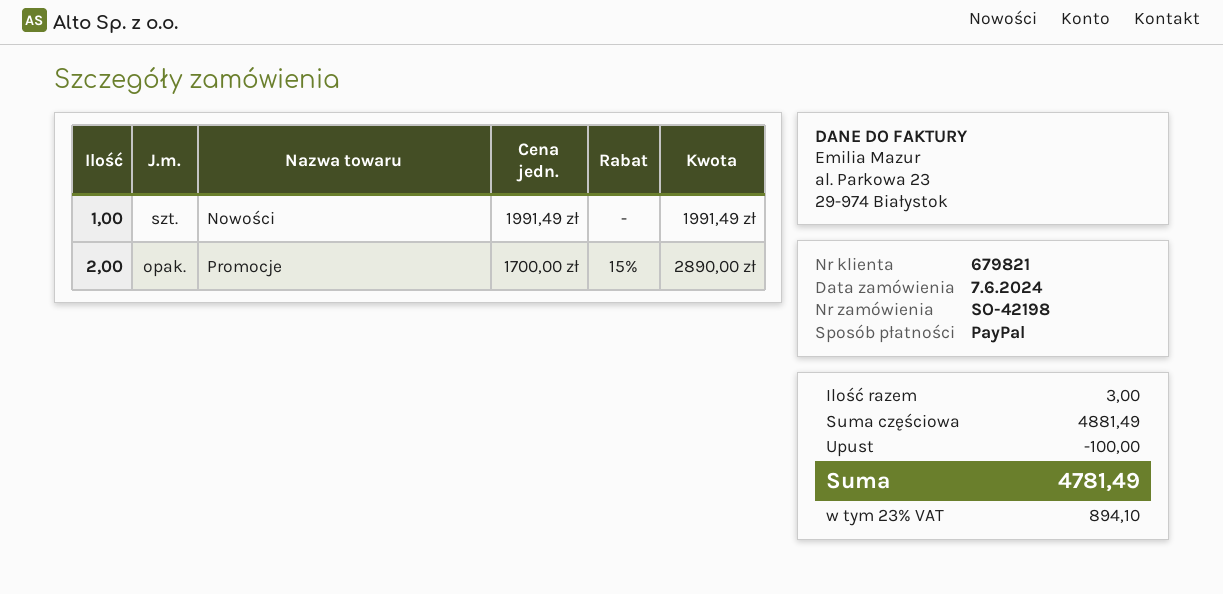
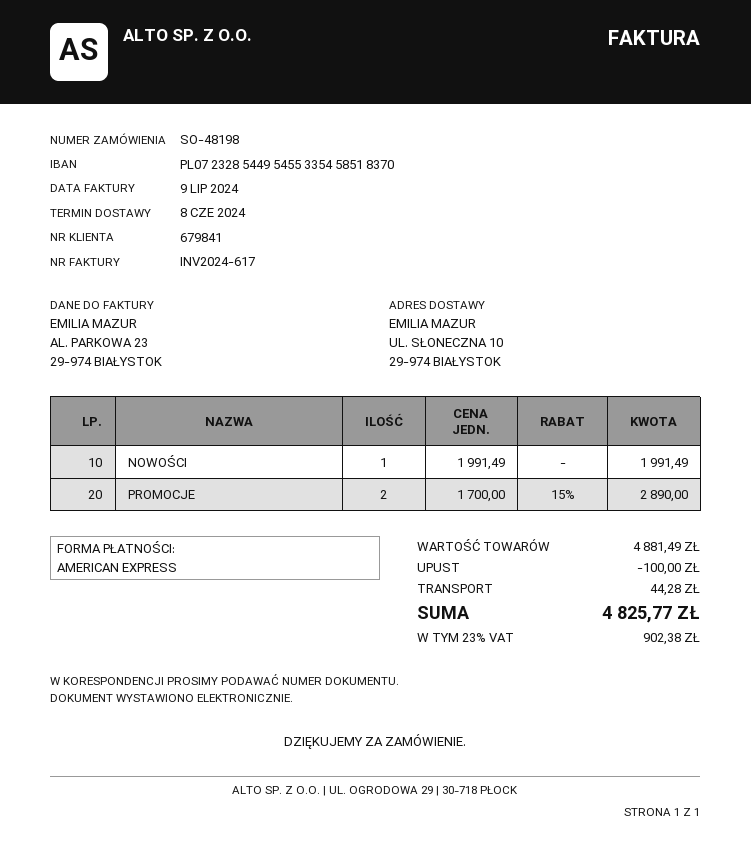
order number: SO-42198 -> SO-48198
customer number: 679821 -> 679841
payment method: PayPal -> American Express
shipping: none -> 44.28
tax: 23% = 894.10 -> 23% = 902.38
total: 4781.49 -> 4825.77

